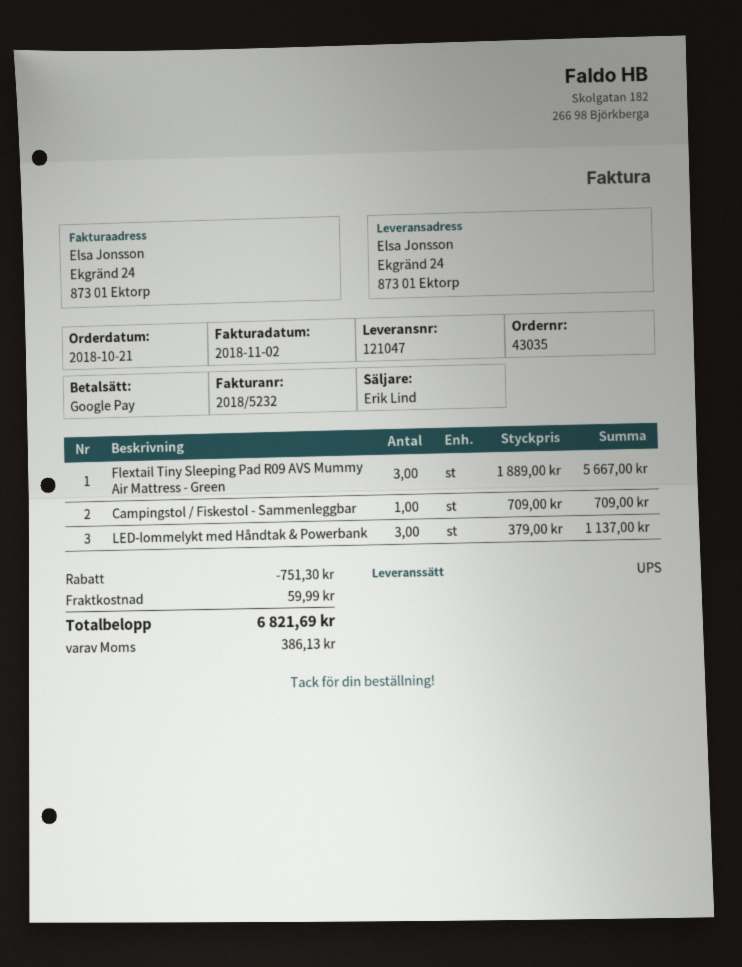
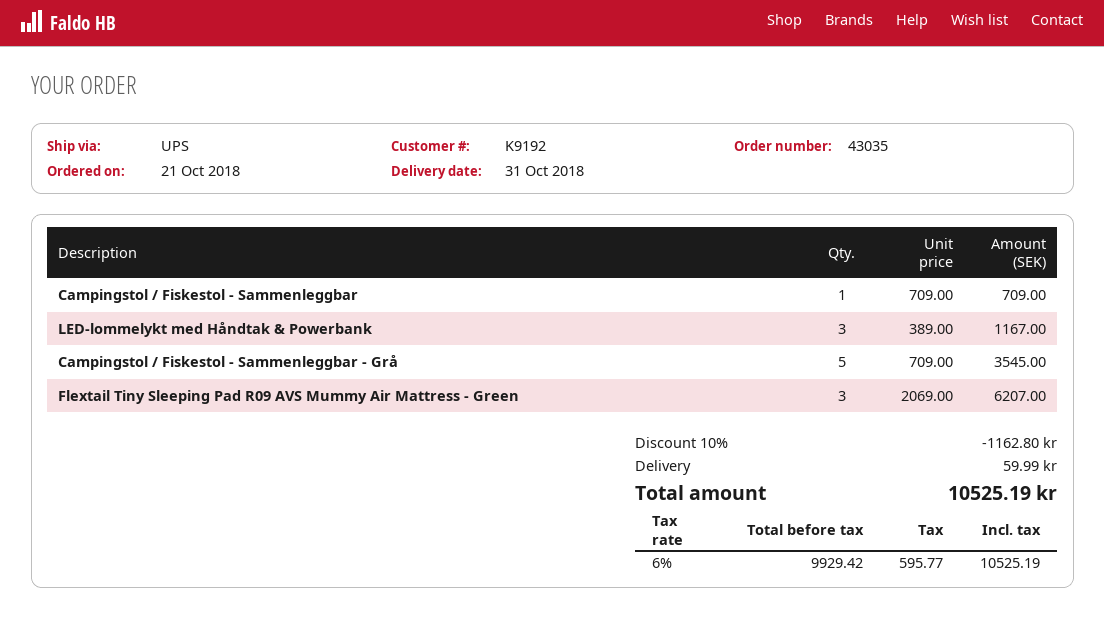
Flextail Tiny Sleeping Pad R09 AVS Mummy Air Mattress - Green: 3 x 1889.00 = 5667.00 -> 3 x 2069.00 = 6207.00
LED-lommelykt med Håndtak & Powerbank: 3 x 379.00 = 1137.00 -> 3 x 389.00 = 1167.00
Campingstol / Fiskestol - Sammenleggbar - Grå: none -> 5 x 709.00 = 3545.00
discount: 751.30 -> 1162.80
tax: 386.13 -> 595.77
total: 6821.69 -> 10525.19

